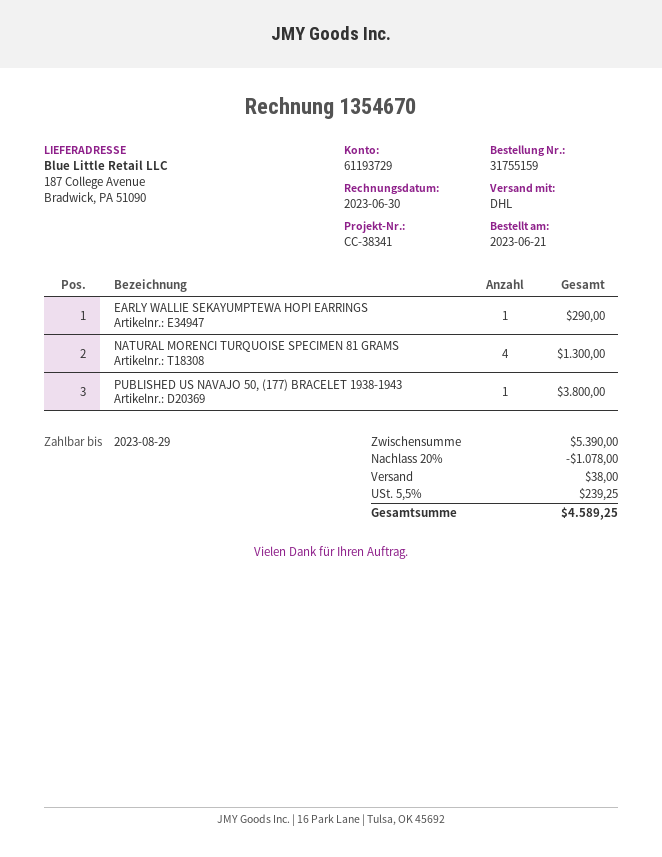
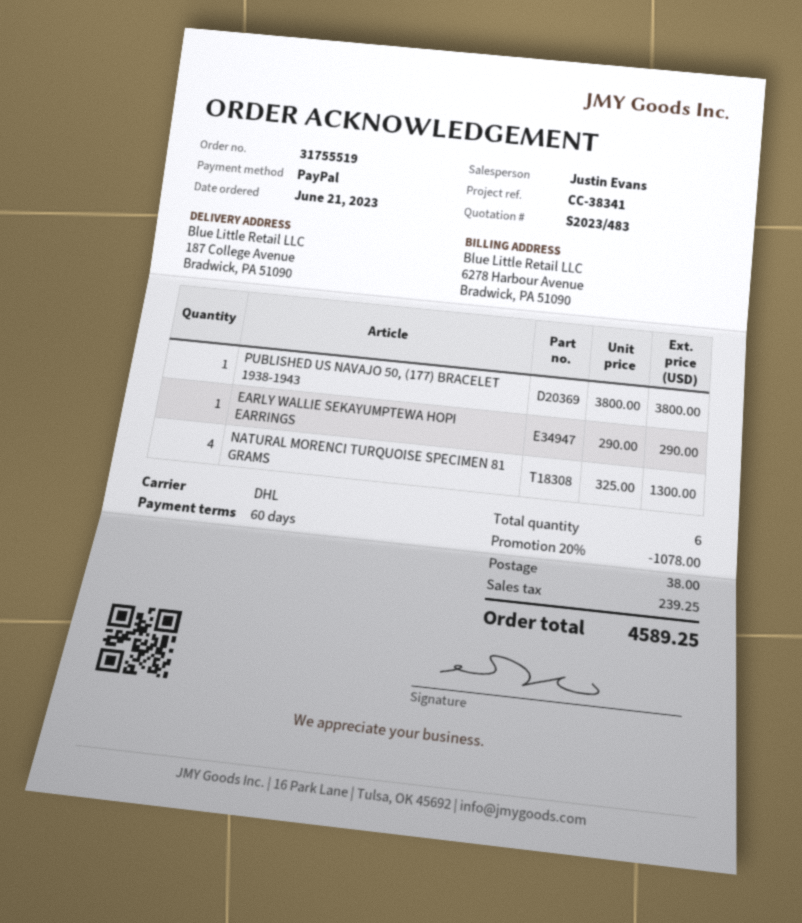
order number: 31755159 -> 31755519

